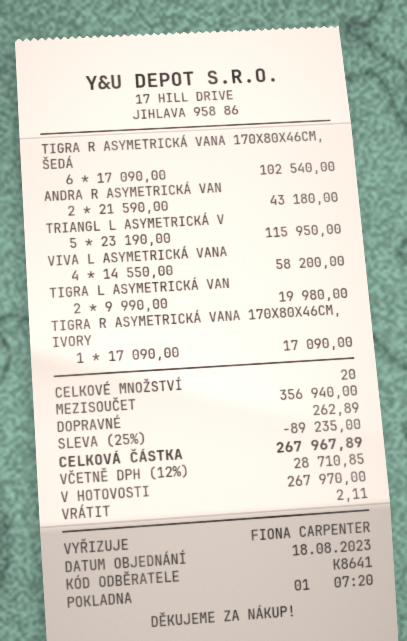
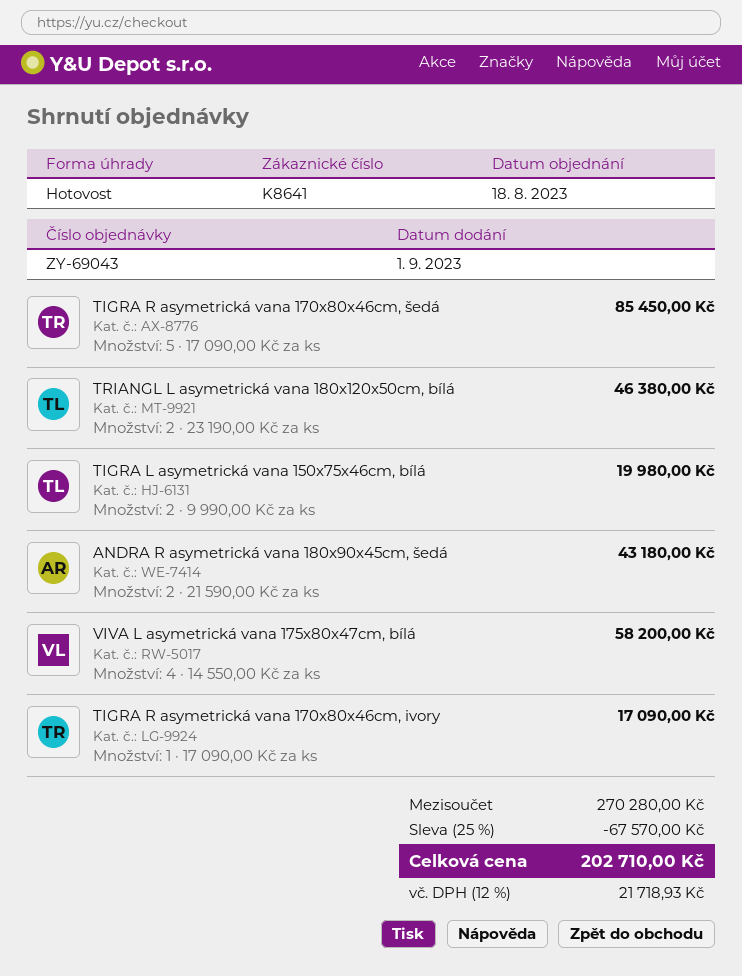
TIGRA R ASYMETRICKÁ VANA 170X80X46CM, ŠEDÁ: 6 x 17090.00 = 102540.00 -> 5 x 17090.00 = 85450.00
TRIANGL L ASYMETRICKÁ V: 5 x 23190.00 = 115950.00 -> 2 x 23190.00 = 46380.00
subtotal: 356940.00 -> 270280.00
discount: 25% = 89235.00 -> 25% = 67570.00
shipping: 262.89 -> none
tax: 12% = 28710.85 -> 12% = 21718.93
total: 267967.89 -> 202710.00

